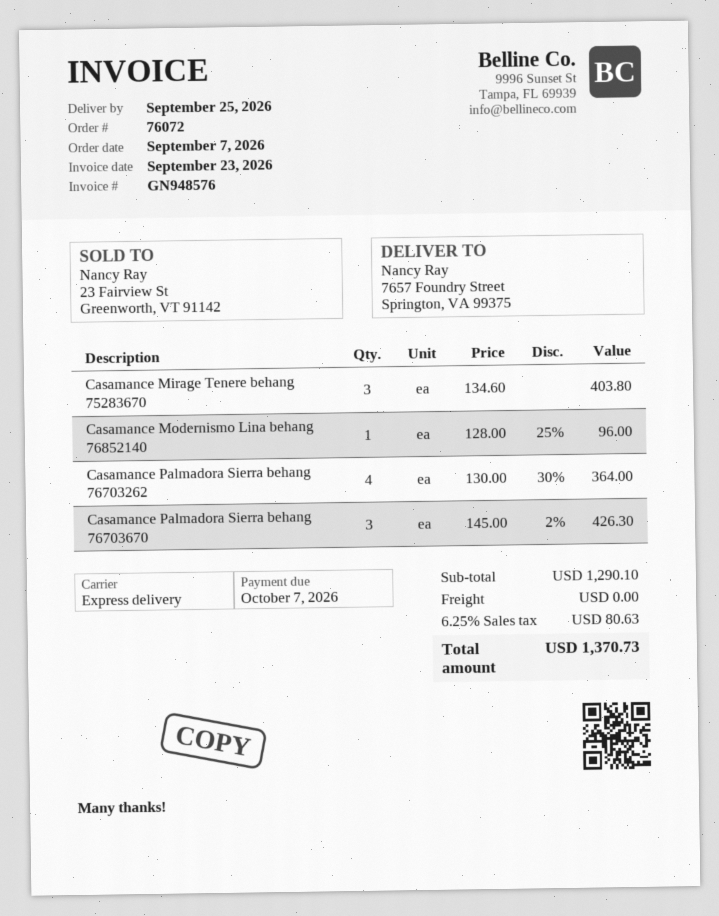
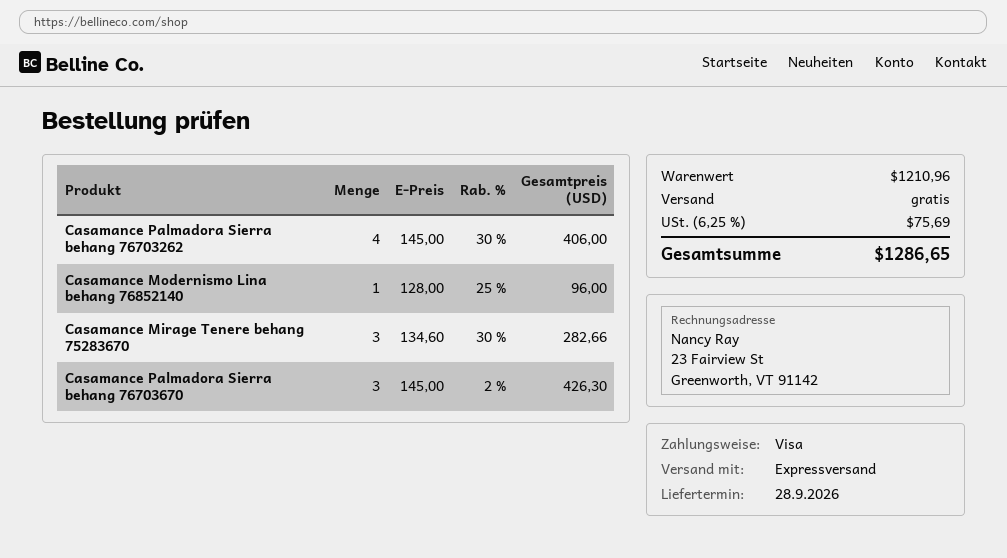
delivery date: 2026-09-25 -> 2026-09-28
Casamance Mirage Tenere behang 75283670: 3 x 134.60 = 403.80 -> 3 x 134.60 - 30% = 282.66
Casamance Palmadora Sierra behang 76703262: 4 x 130.00 - 30% = 364.00 -> 4 x 145.00 - 30% = 406.00
subtotal: 1290.10 -> 1210.96
tax: 6.25% = 80.63 -> 6.25% = 75.69
total: 1370.73 -> 1286.65

